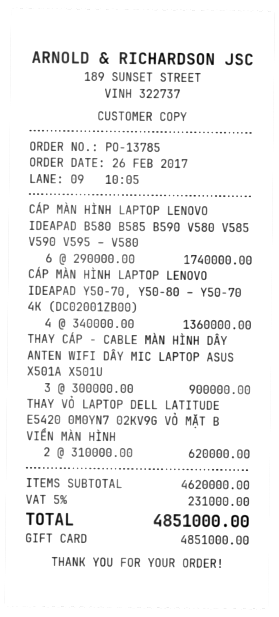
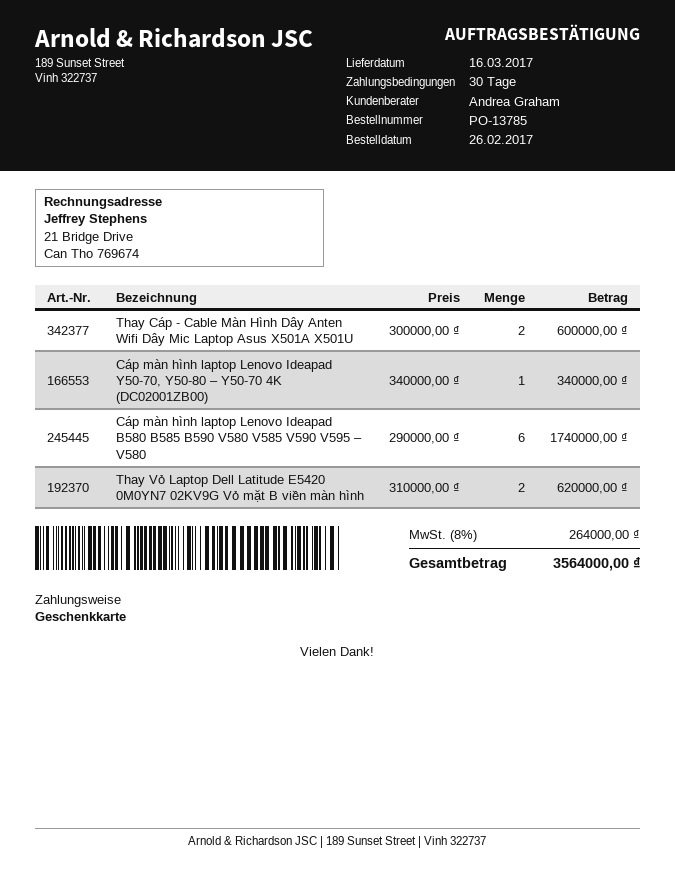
CÁP MÀN HÌNH LAPTOP LENOVO IDEAPAD Y50-70, Y50-80 – Y50-70 4K (DC02001ZB00): 4 x 340000.00 = 1360000.00 -> 1 x 340000.00 = 340000.00
THAY CÁP - CABLE MÀN HÌNH DÂY ANTEN WIFI DÂY MIC LAPTOP ASUS X501A X501U: 3 x 300000.00 = 900000.00 -> 2 x 300000.00 = 600000.00
tax: 5% = 231000.00 -> 8% = 264000.00
total: 4851000.00 -> 3564000.00

